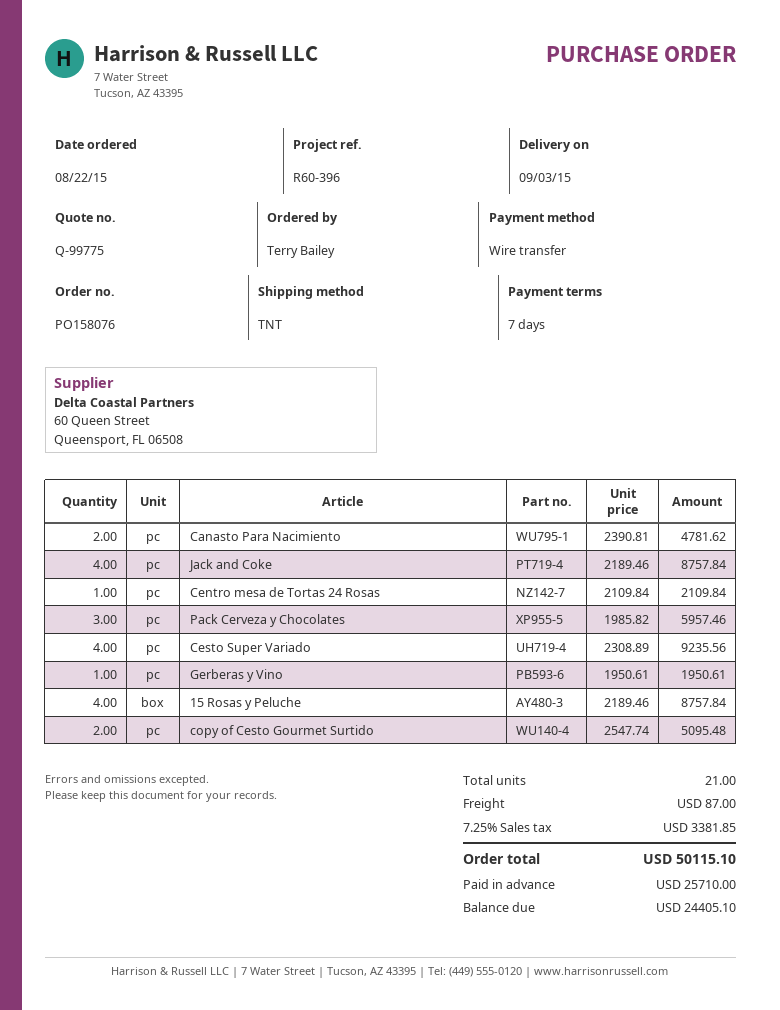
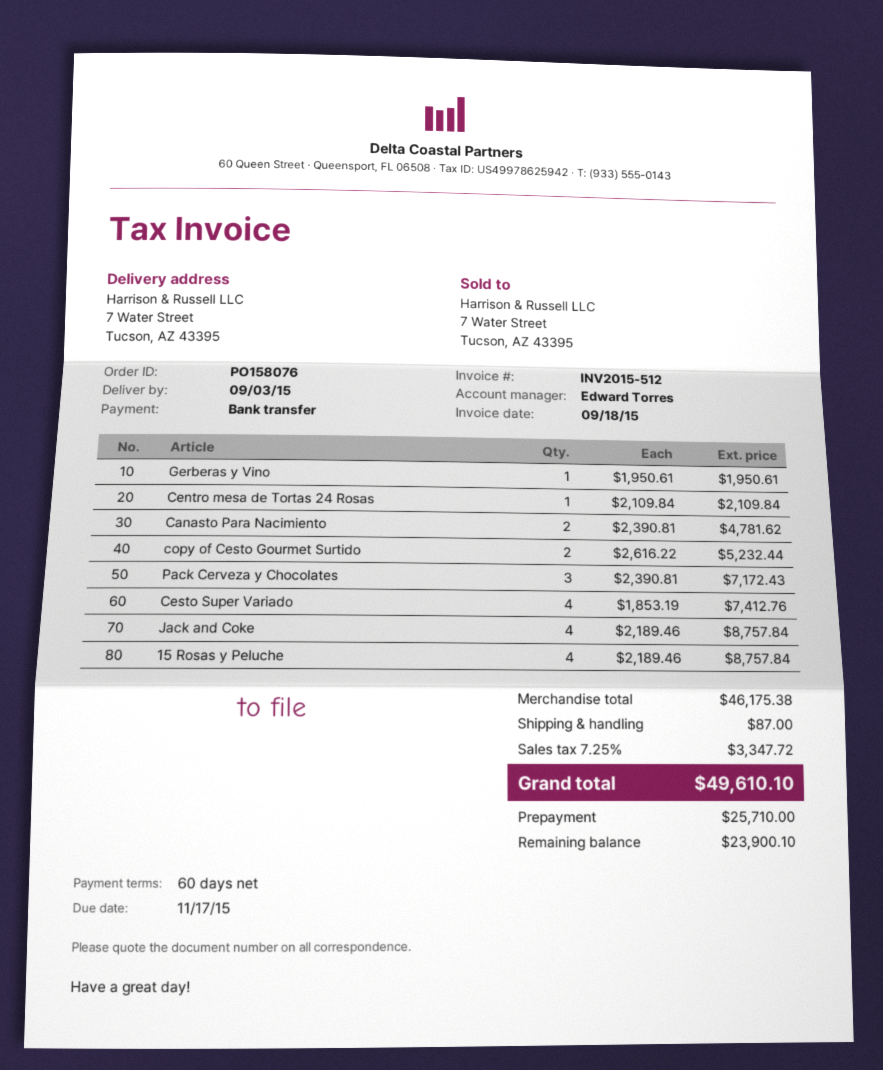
payment terms: 7 days -> 60 days
Pack Cerveza y Chocolates: 3 x 1985.82 = 5957.46 -> 3 x 2390.81 = 7172.43
Cesto Super Variado: 4 x 2308.89 = 9235.56 -> 4 x 1853.19 = 7412.76
copy of Cesto Gourmet Surtido: 2 x 2547.74 = 5095.48 -> 2 x 2616.22 = 5232.44
tax: 7.25% = 3381.85 -> 7.25% = 3347.72
total: 50115.10 -> 49610.10
balance: 24405.10 -> 23900.10

